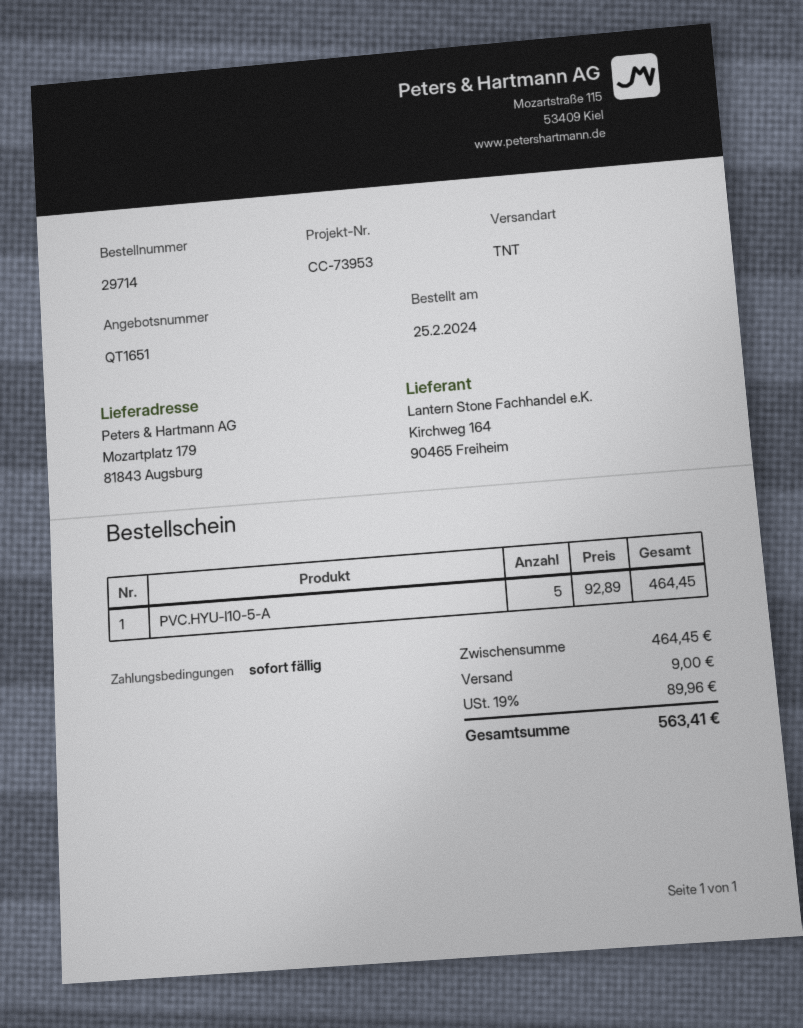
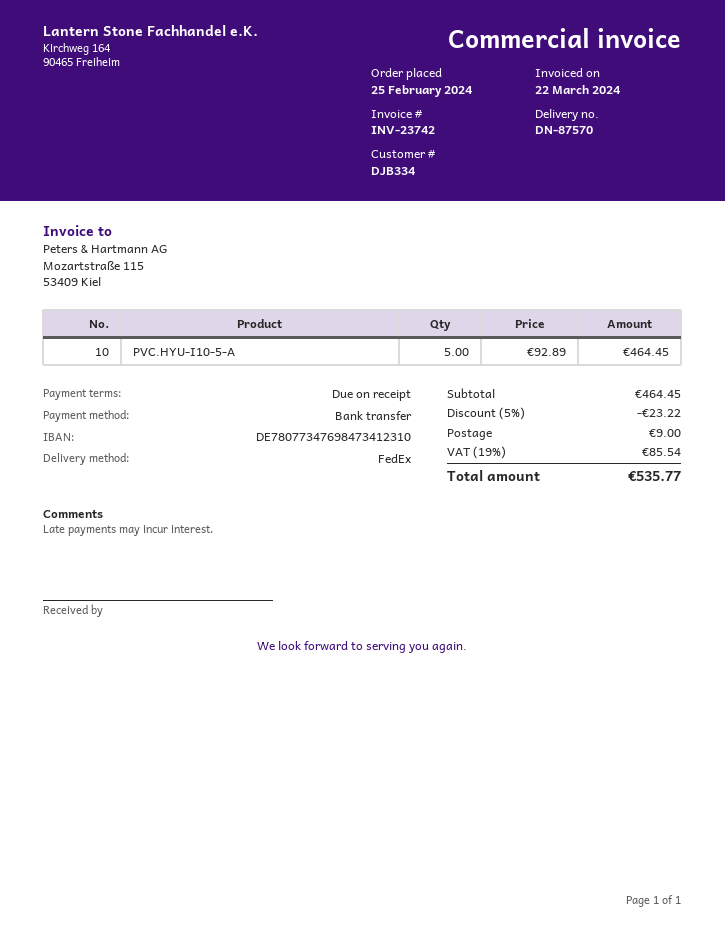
shipping method: TNT -> FedEx
discount: none -> 5% = 23.22
tax: 19% = 89.96 -> 19% = 85.54
total: 563.41 -> 535.77

